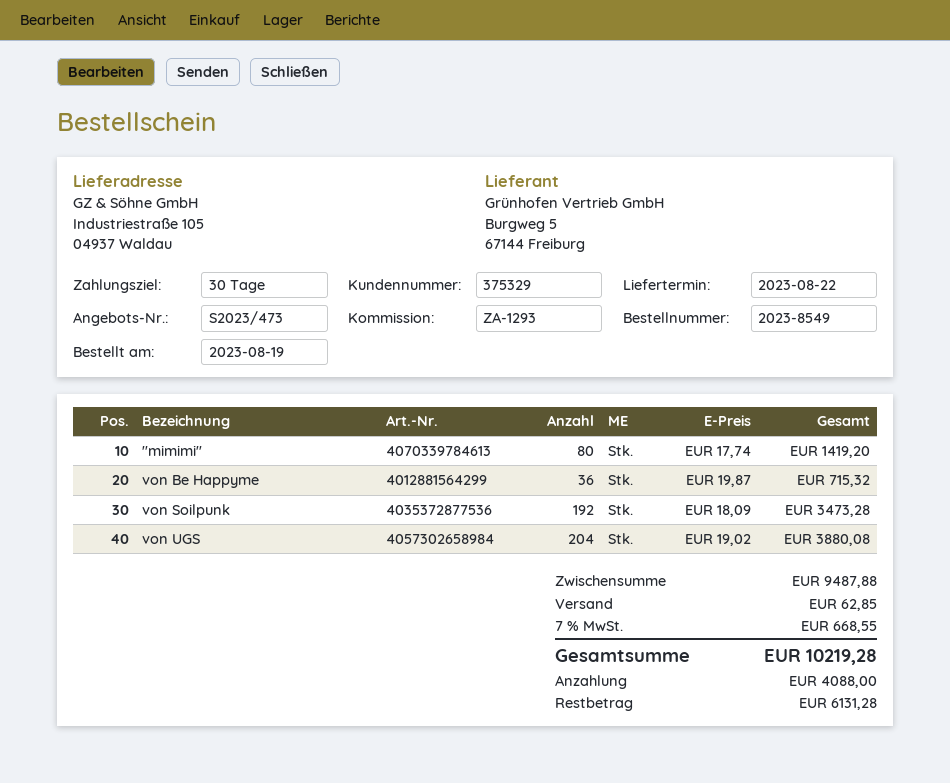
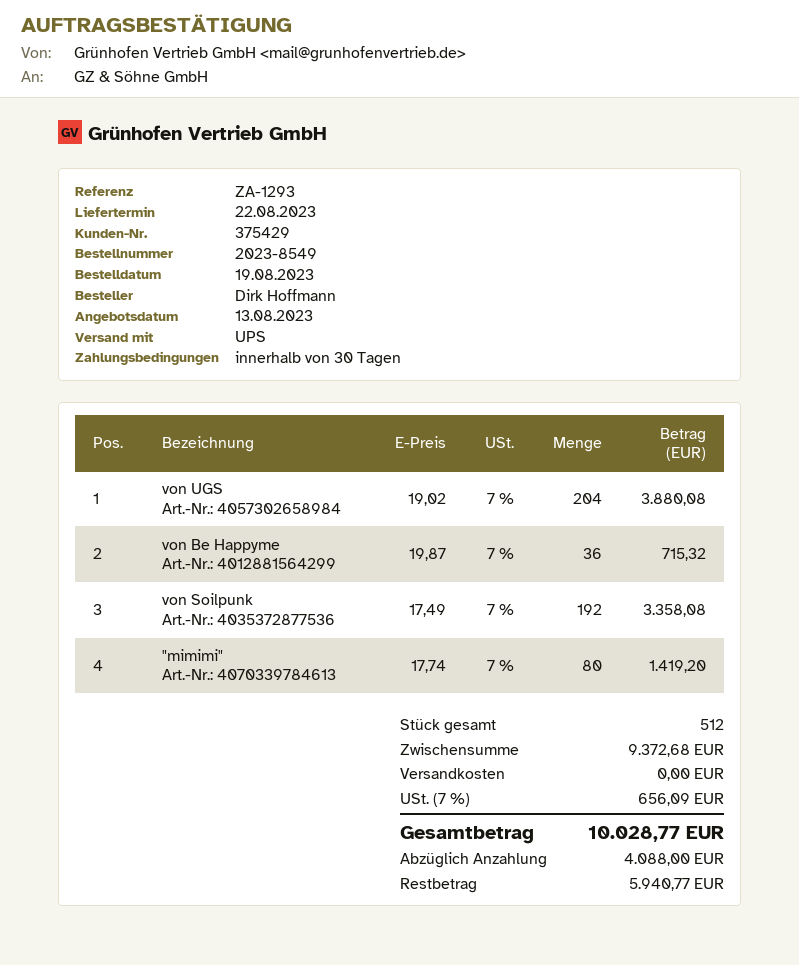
customer number: 375329 -> 375429
von Soilpunk: 192 x 18.09 = 3473.28 -> 192 x 17.49 = 3358.08
subtotal: 9487.88 -> 9372.68
shipping: 62.85 -> 0.00
tax: 7% = 668.55 -> 7% = 656.09
total: 10219.28 -> 10028.77
balance: 6131.28 -> 5940.77

